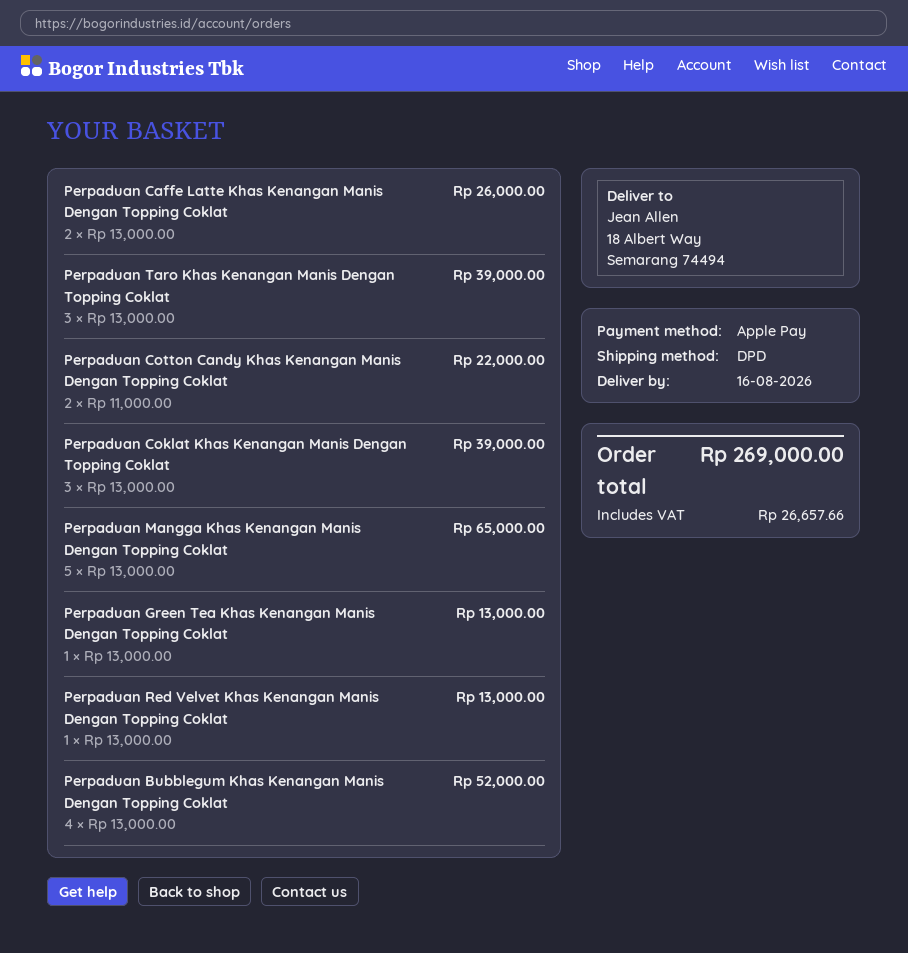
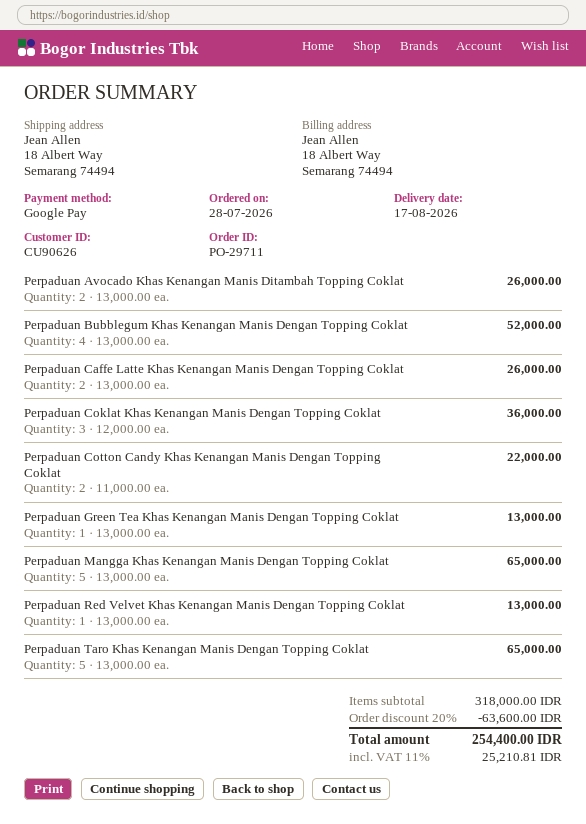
delivery date: 2026-08-16 -> 2026-08-17
payment method: Apple Pay -> Google Pay
Perpaduan Taro Khas Kenangan Manis Dengan Topping Coklat: 3 x 13000.00 = 39000.00 -> 5 x 13000.00 = 65000.00
Perpaduan Coklat Khas Kenangan Manis Dengan Topping Coklat: 3 x 13000.00 = 39000.00 -> 3 x 12000.00 = 36000.00
Perpaduan Avocado Khas Kenangan Manis Ditambah Topping Coklat: none -> 2 x 13000.00 = 26000.00
discount: none -> 20% = 63600.00
tax: 26657.66 -> 25210.81
total: 269000.00 -> 254400.00

